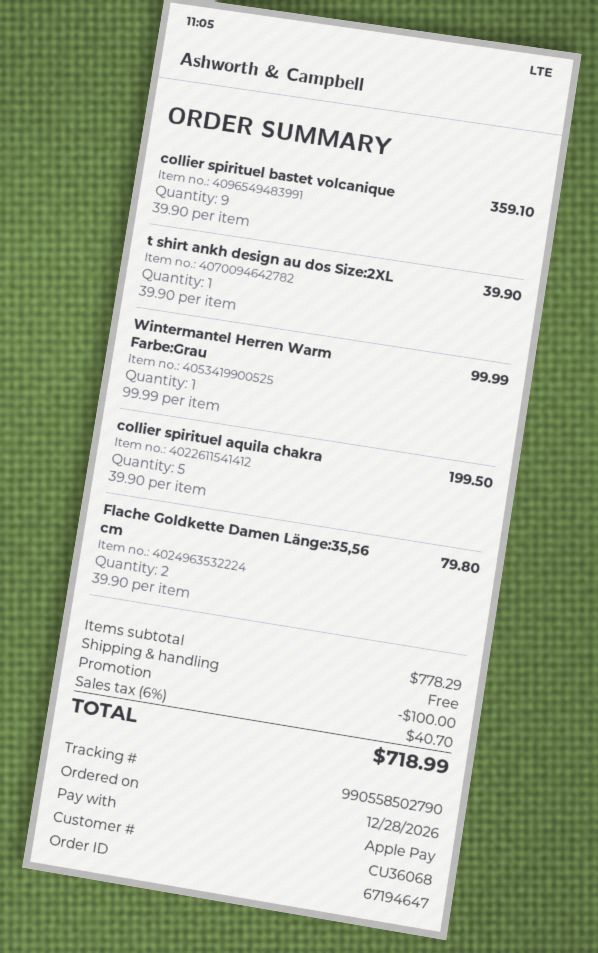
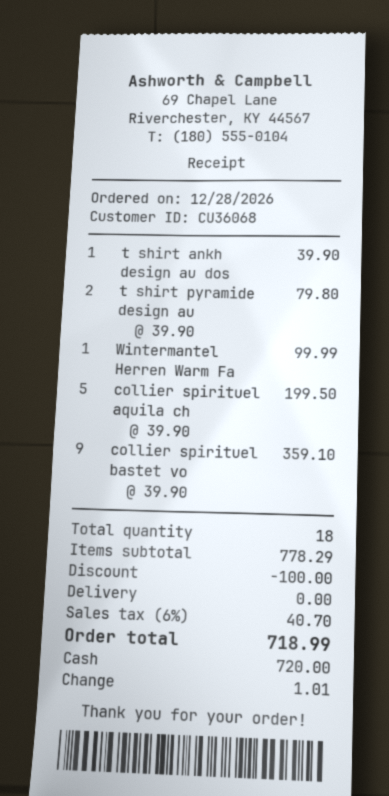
payment method: Apple Pay -> cash
Flache Goldkette Damen Länge:35,56 cm: 2 x 39.90 = 79.80 -> none
t shirt pyramide design au: none -> 2 x 39.90 = 79.80

